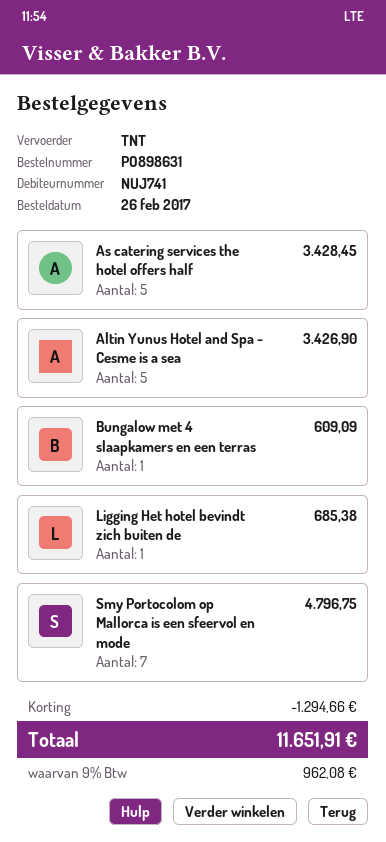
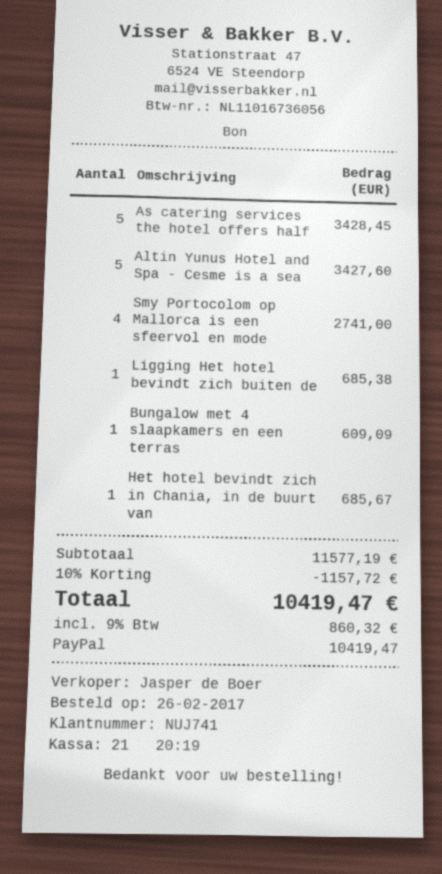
Altin Yunus Hotel and Spa - Cesme is a sea: 5 for 3426.90 -> 5 for 3427.60
Smy Portocolom op Mallorca is een sfeervol en mode: 7 for 4796.75 -> 4 for 2741.00
Het hotel bevindt zich in Chania, in de buurt van: none -> 1 for 685.67
discount: 1294.66 -> 1157.72
tax: 9% = 962.08 -> 9% = 860.32
total: 11651.91 -> 10419.47

